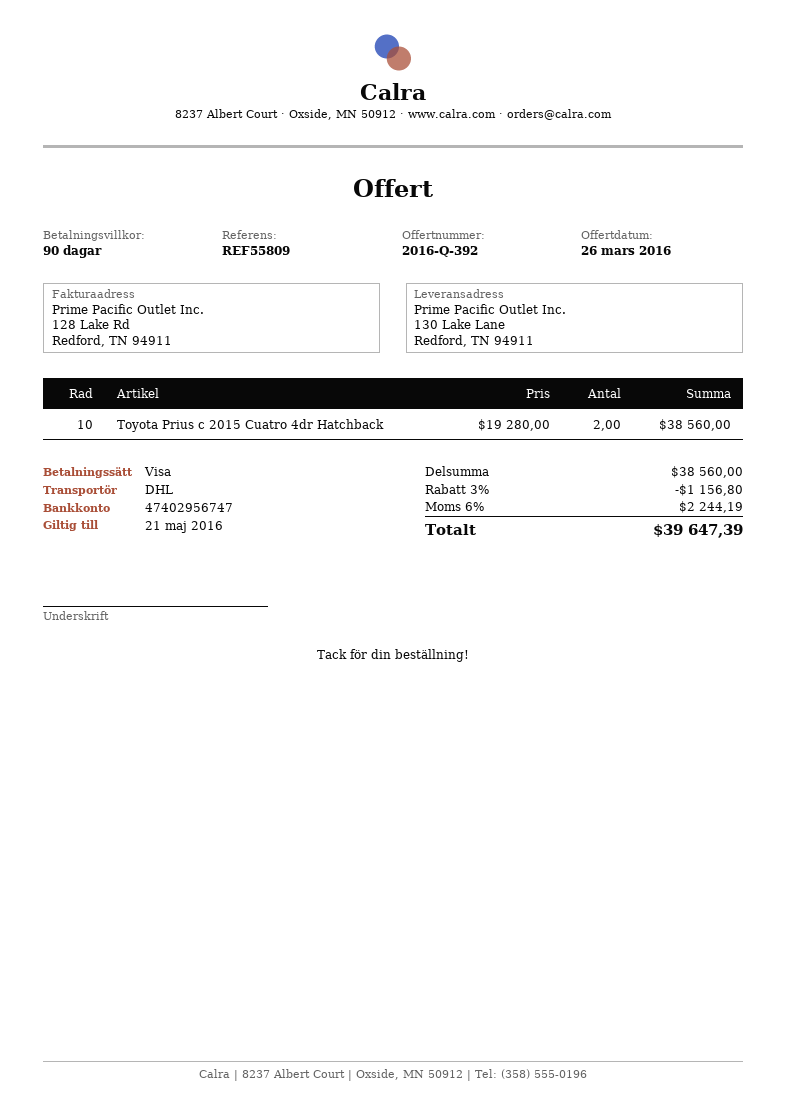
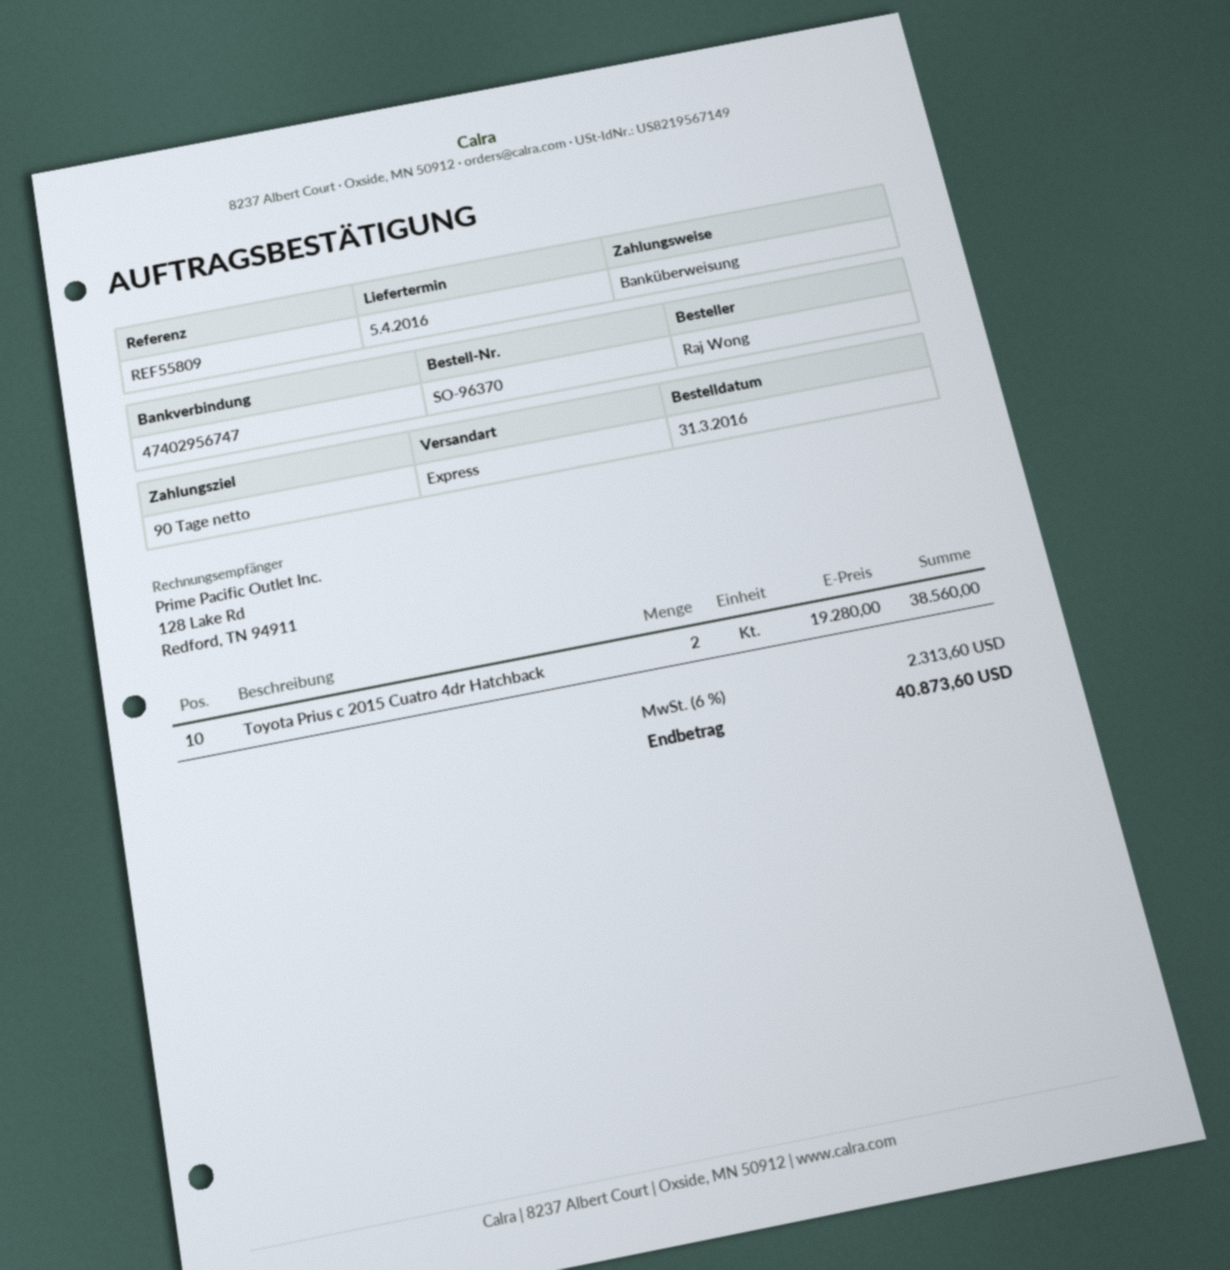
payment method: Visa -> bank transfer
shipping method: DHL -> express
discount: 3% = 1156.80 -> none
tax: 6% = 2244.19 -> 6% = 2313.60
total: 39647.39 -> 40873.60

